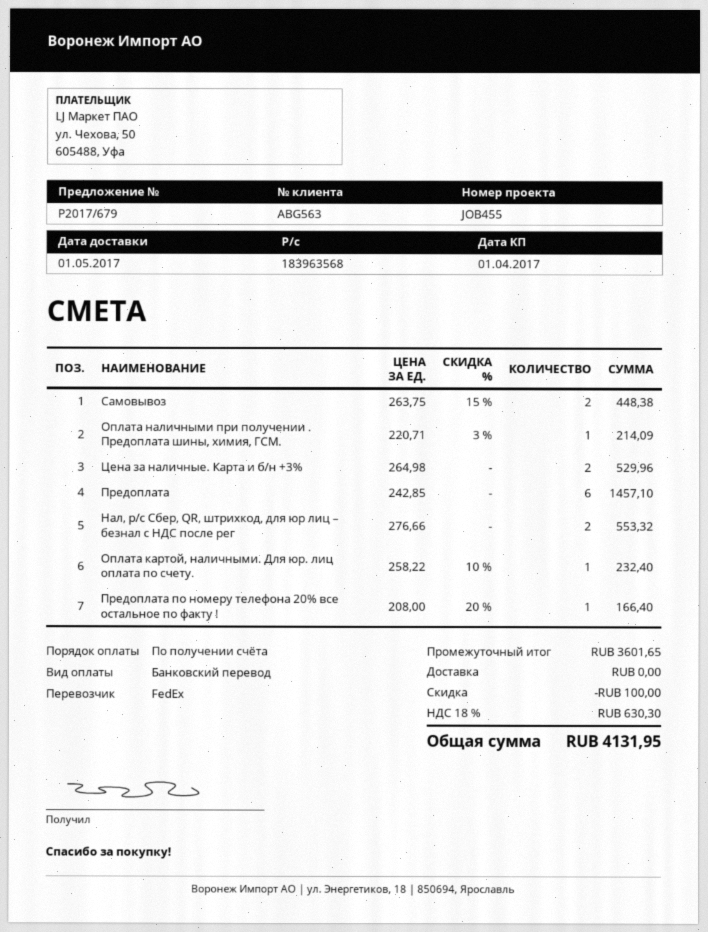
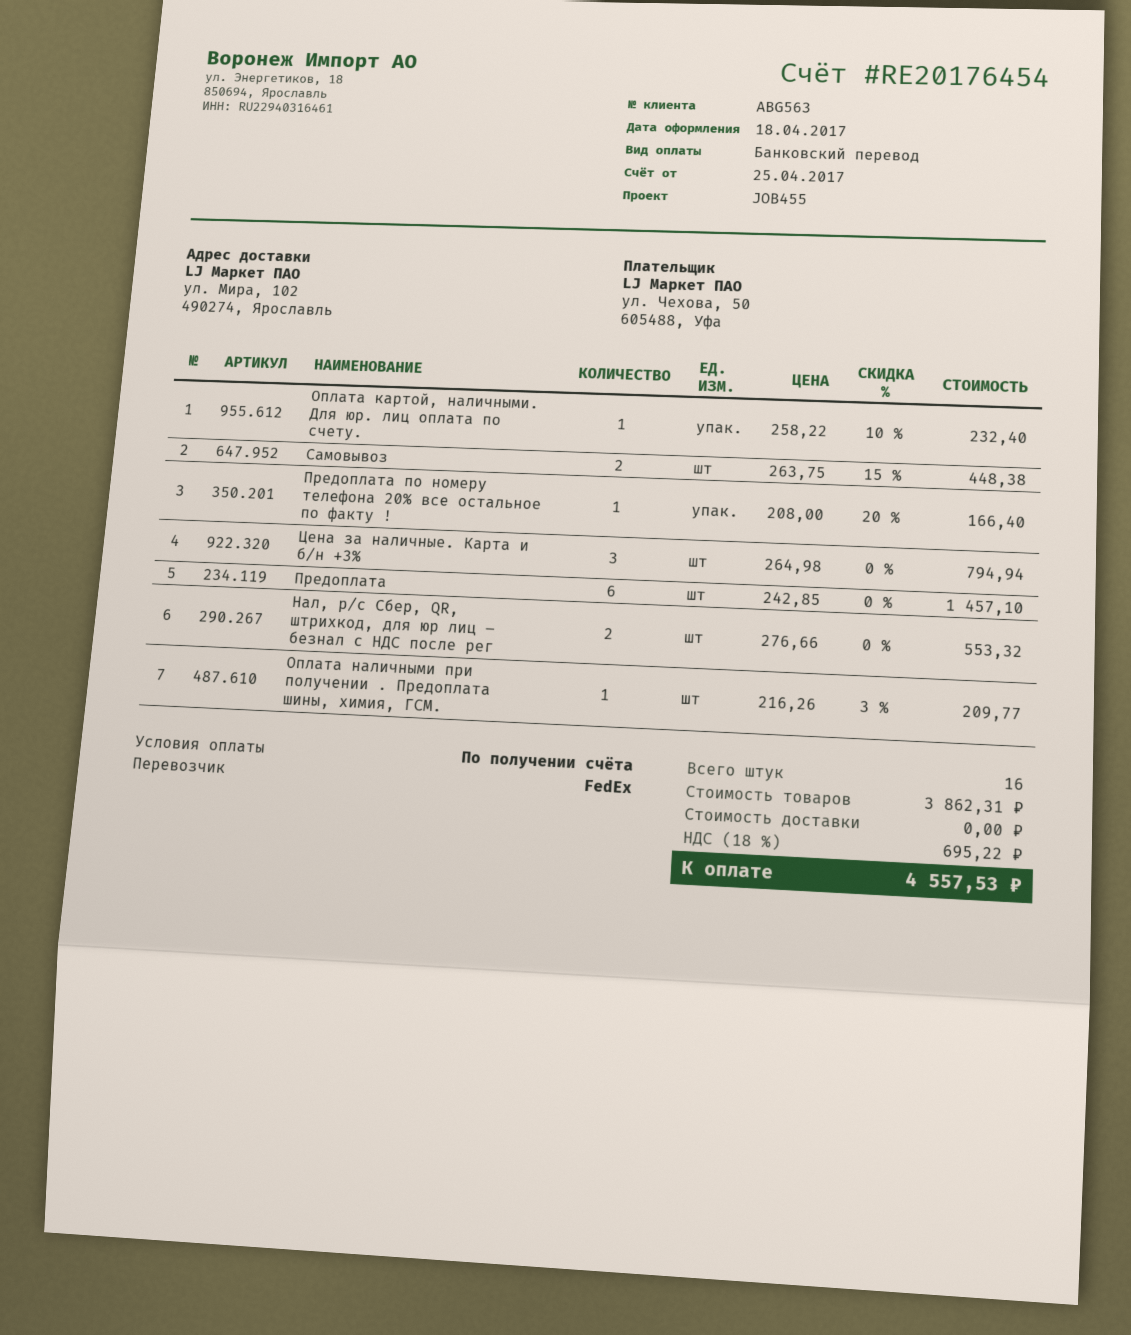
Оплата наличными при получении . Предоплата шины, химия, ГСМ.: 1 x 220.71 - 3% = 214.09 -> 1 x 216.26 - 3% = 209.77
Цена за наличные. Карта и б/н +3%: 2 x 264.98 = 529.96 -> 3 x 264.98 = 794.94
subtotal: 3601.65 -> 3862.31
discount: 100.00 -> none
tax: 18% = 630.30 -> 18% = 695.22
total: 4131.95 -> 4557.53

